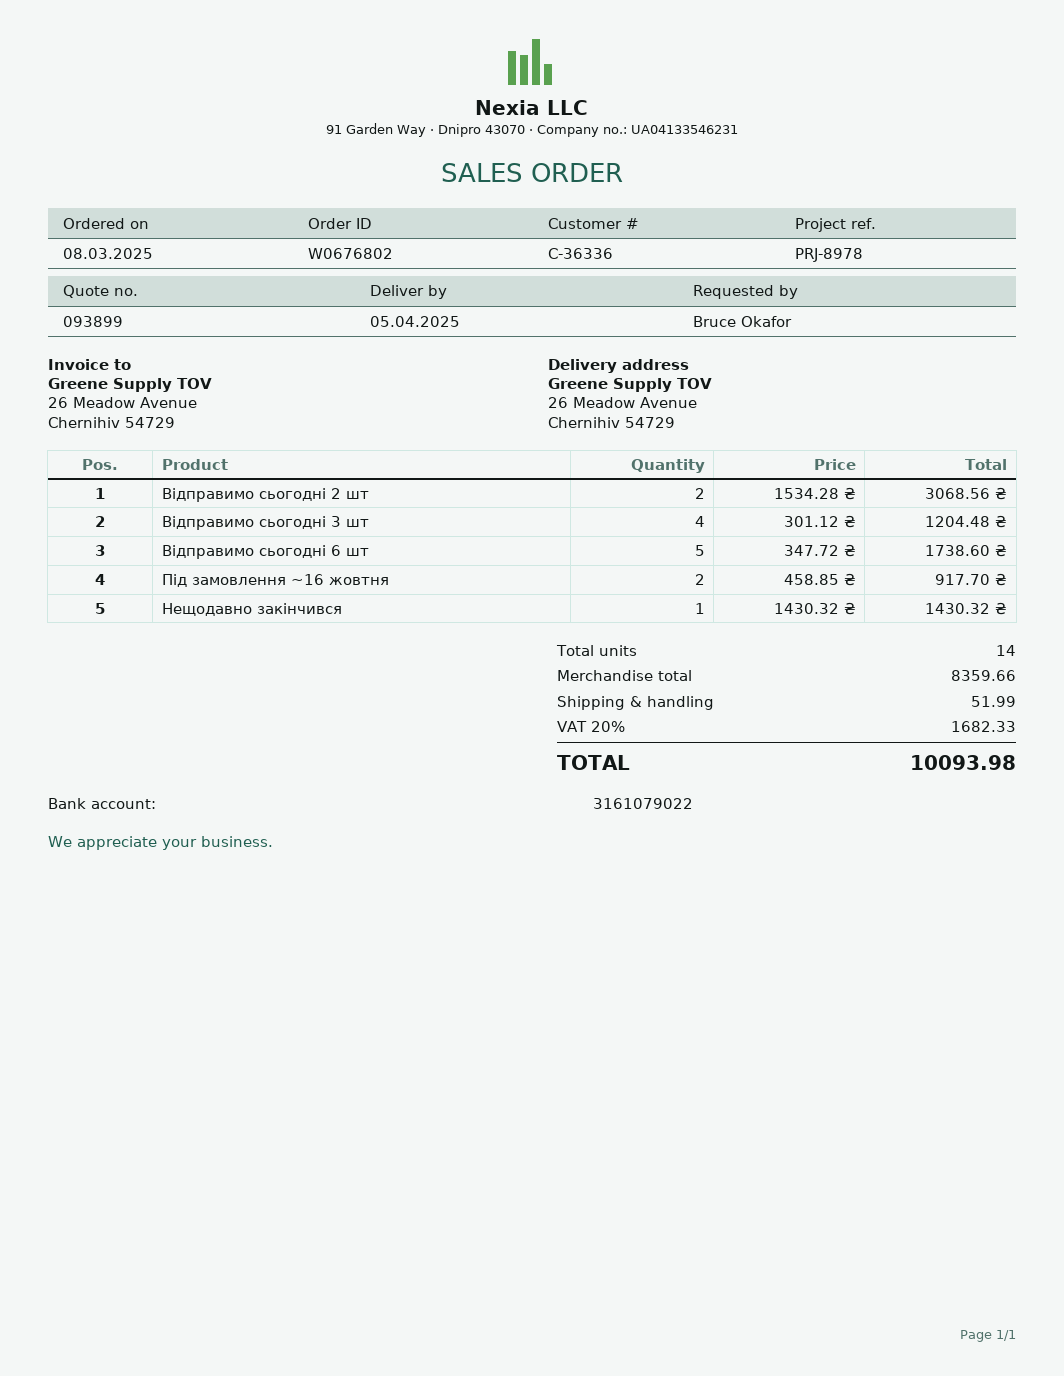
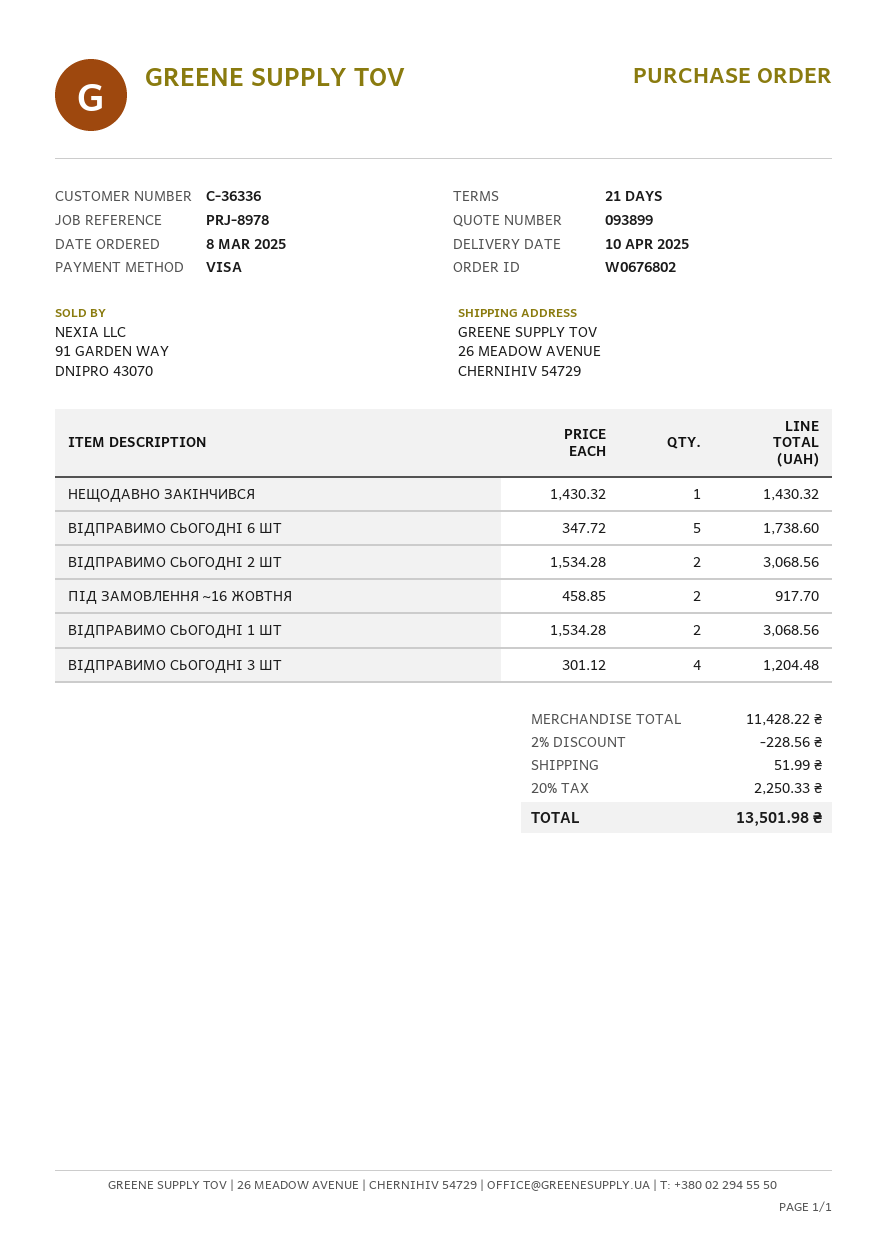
delivery date: 2025-04-05 -> 2025-04-10
ВІДПРАВИМО СЬОГОДНІ 1 ШТ: none -> 2 x 1534.28 = 3068.56
subtotal: 8359.66 -> 11428.22
discount: none -> 2% = 228.56
tax: 20% = 1682.33 -> 20% = 2250.33
total: 10093.98 -> 13501.98

